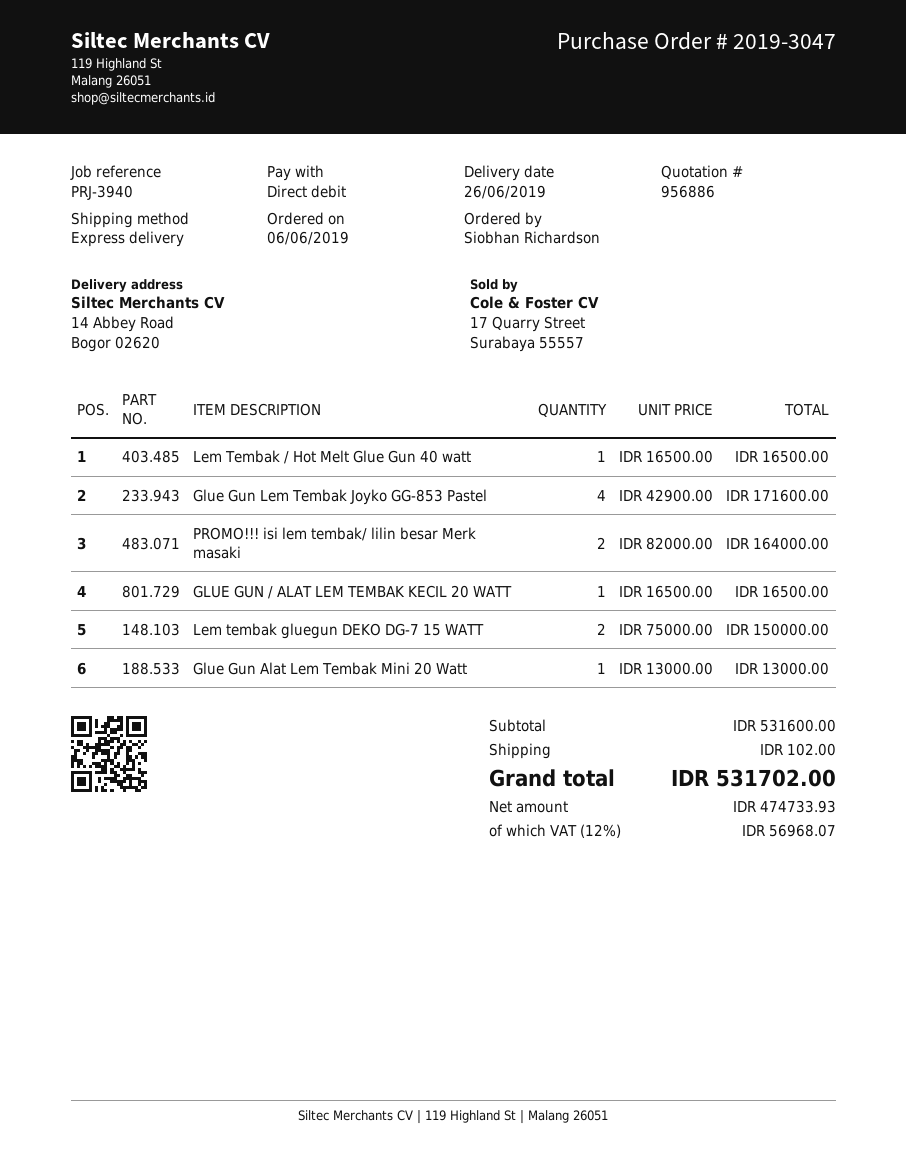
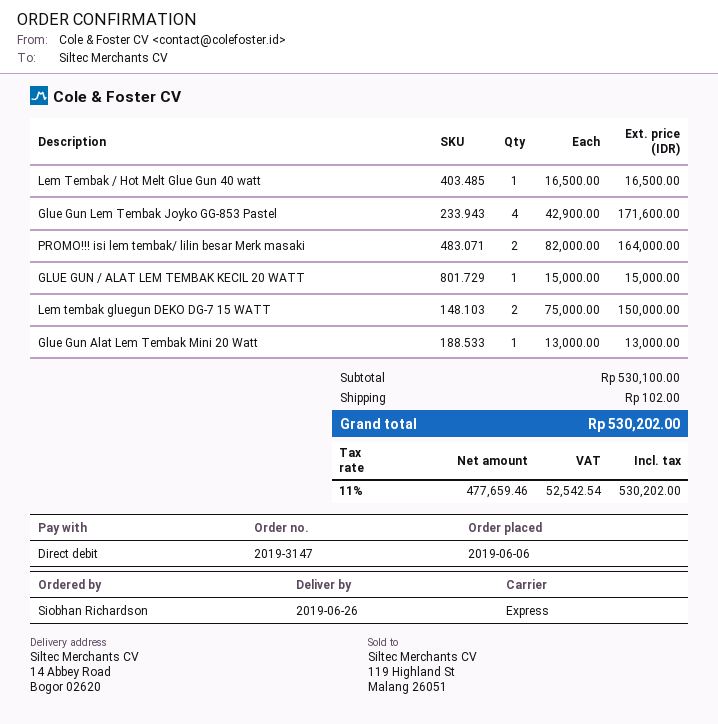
order number: 2019-3047 -> 2019-3147
GLUE GUN / ALAT LEM TEMBAK KECIL 20 WATT: 1 x 16500.00 = 16500.00 -> 1 x 15000.00 = 15000.00
subtotal: 531600.00 -> 530100.00
net: 474733.93 -> 477659.46
tax: 12% = 56968.07 -> 11% = 52542.54
total: 531702.00 -> 530202.00

